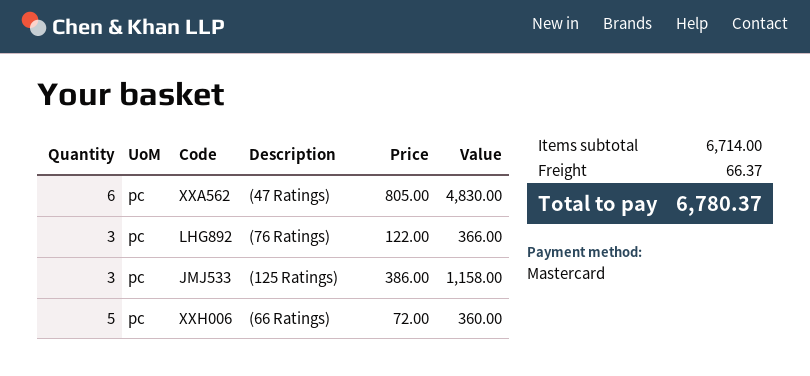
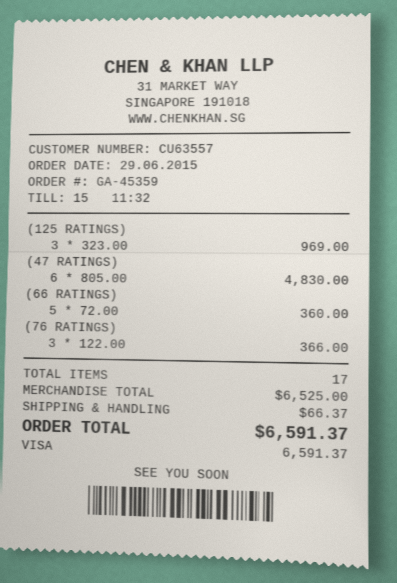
payment method: Mastercard -> Visa
(125 Ratings): 3 x 386.00 = 1158.00 -> 3 x 323.00 = 969.00
subtotal: 6714.00 -> 6525.00
total: 6780.37 -> 6591.37

